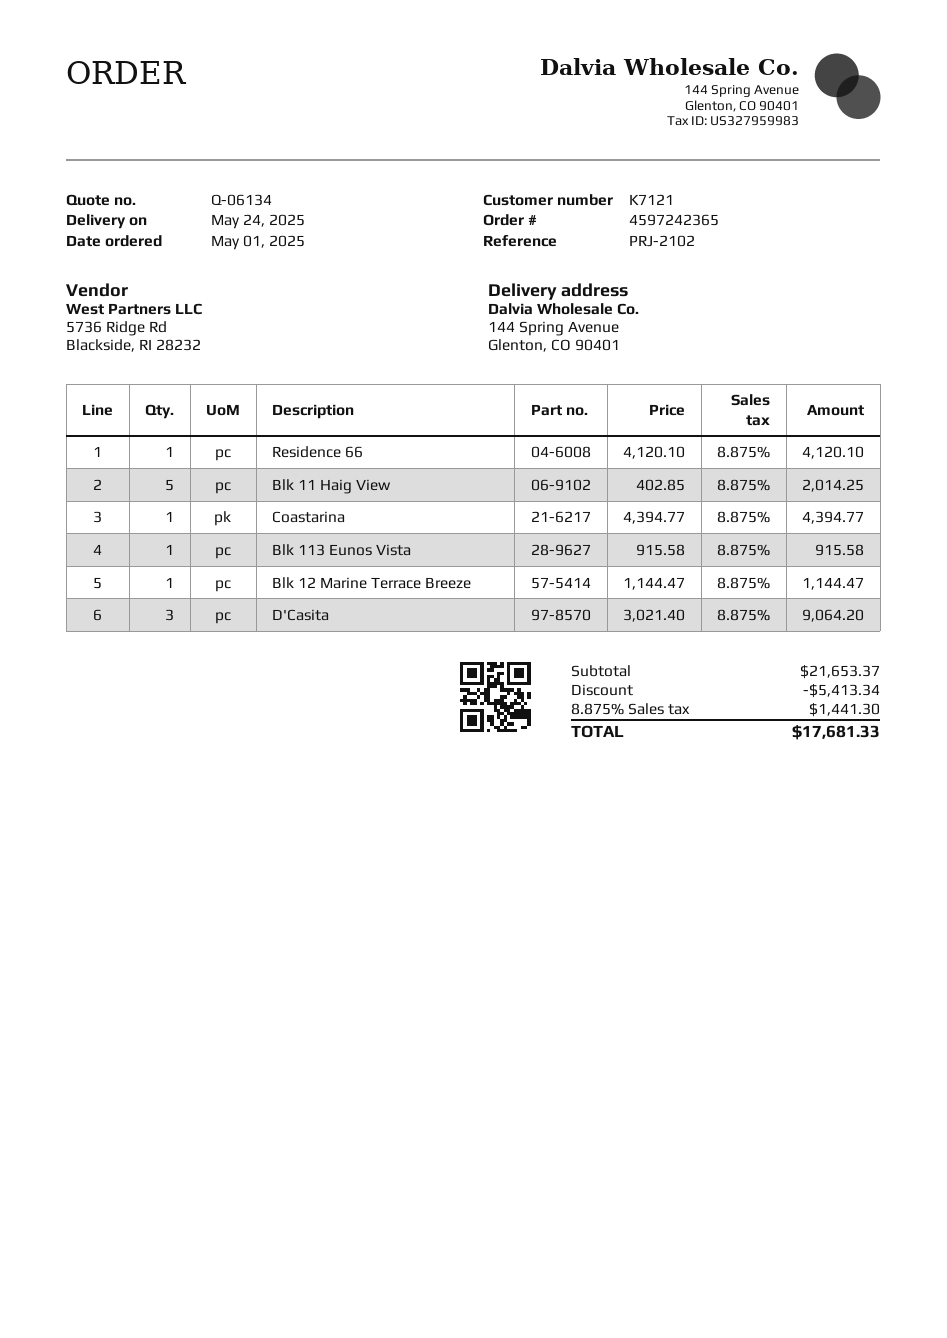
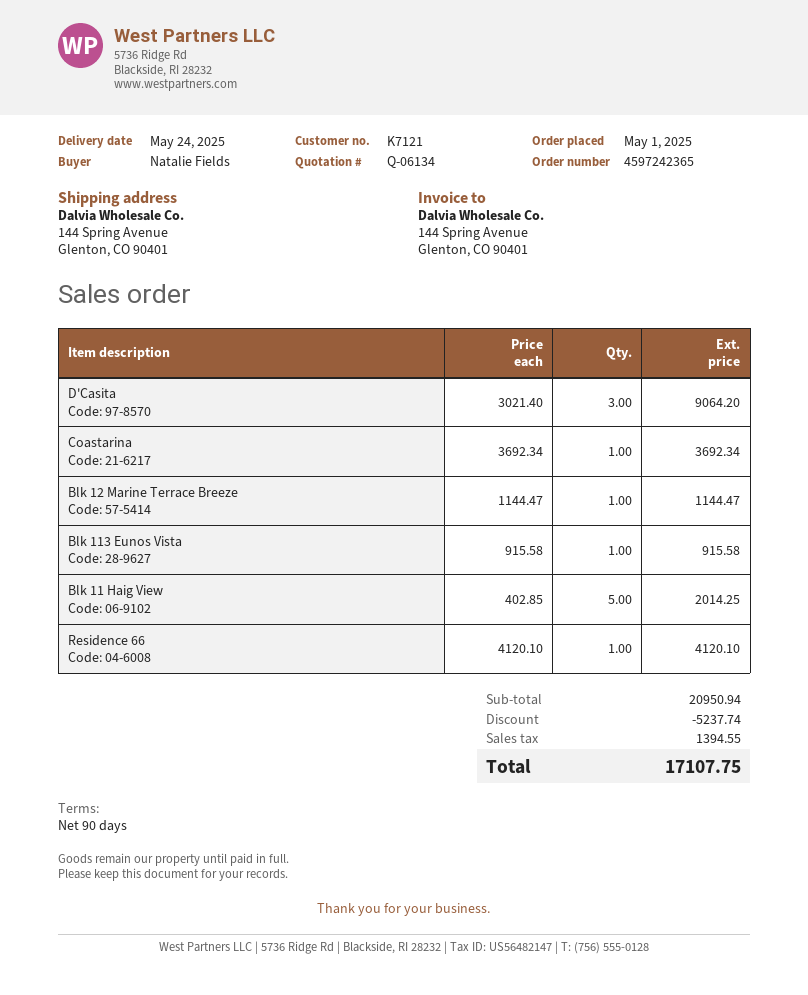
Coastarina: 1 x 4394.77 = 4394.77 -> 1 x 3692.34 = 3692.34
subtotal: 21653.37 -> 20950.94
discount: 5413.34 -> 5237.74
tax: 1441.30 -> 1394.55
total: 17681.33 -> 17107.75

